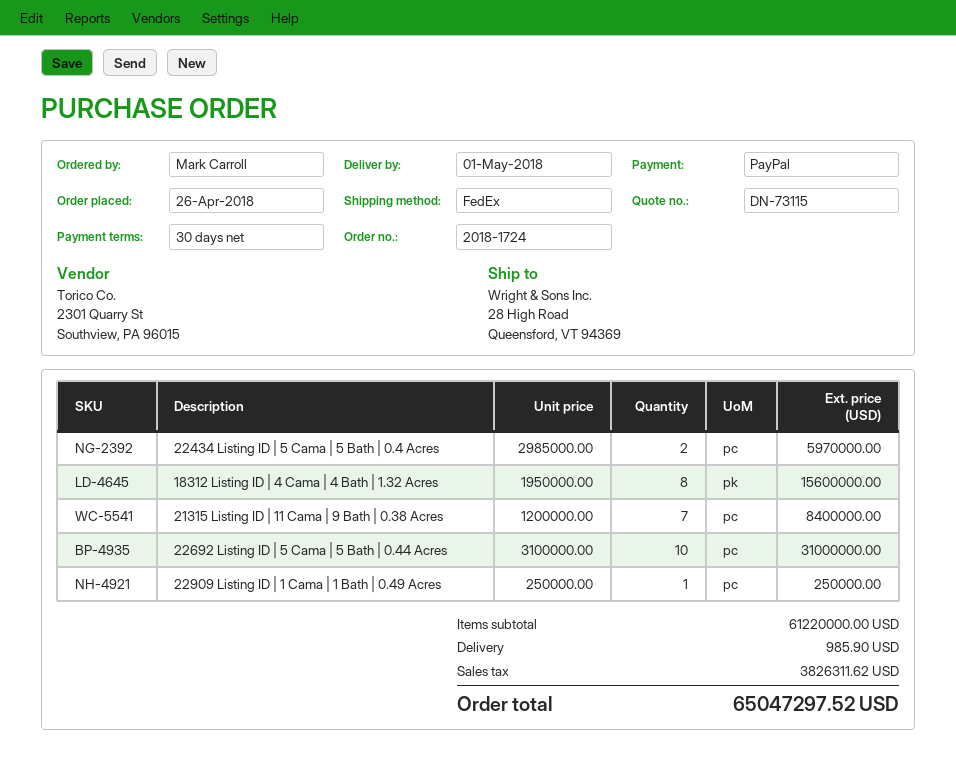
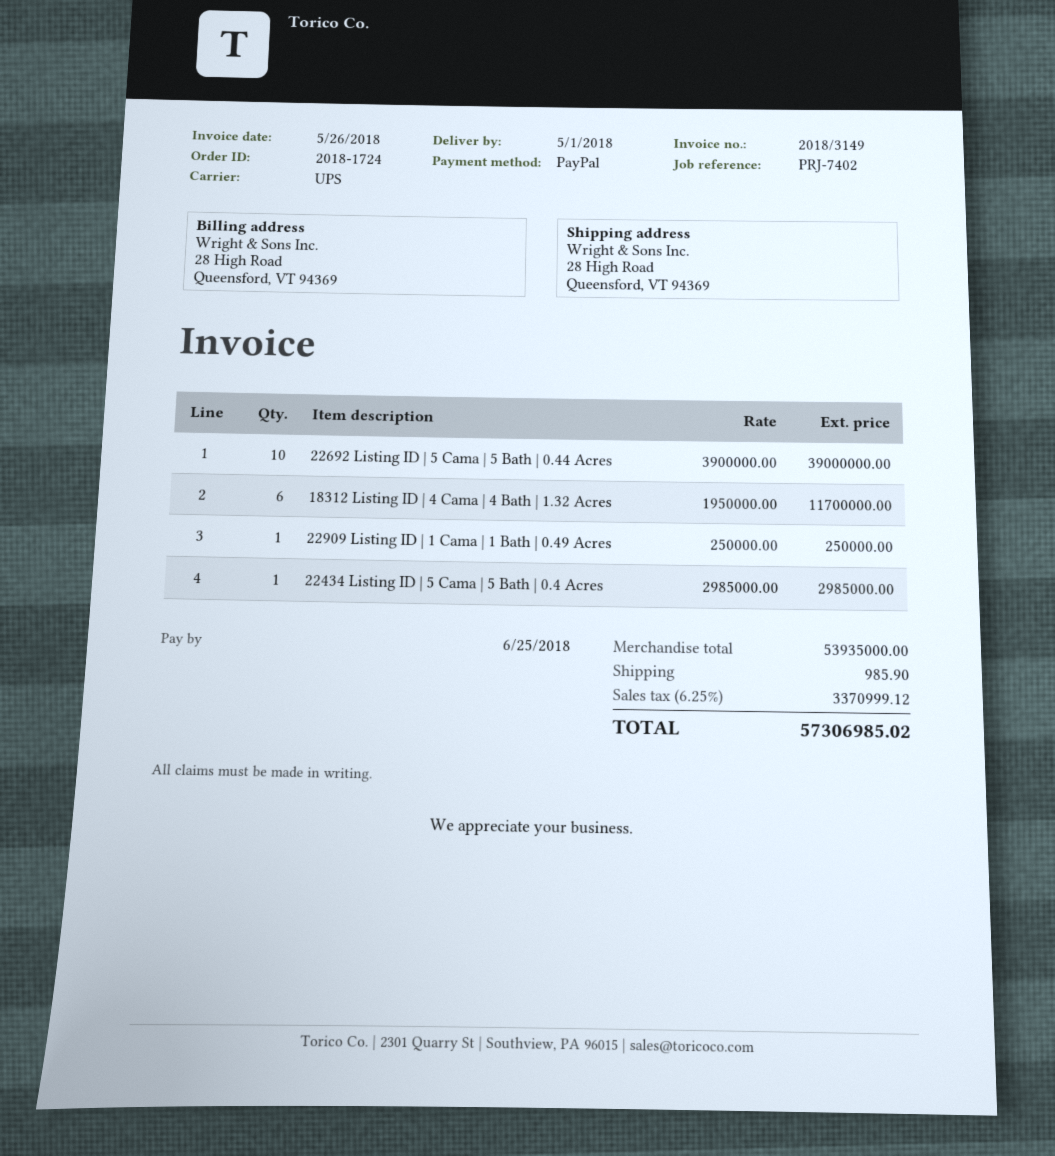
shipping method: FedEx -> UPS
22434 Listing ID | 5 Cama | 5 Bath | 0.4 Acres: 2 x 2985000.00 = 5970000.00 -> 1 x 2985000.00 = 2985000.00
18312 Listing ID | 4 Cama | 4 Bath | 1.32 Acres: 8 x 1950000.00 = 15600000.00 -> 6 x 1950000.00 = 11700000.00
21315 Listing ID | 11 Cama | 9 Bath | 0.38 Acres: 7 x 1200000.00 = 8400000.00 -> none
22692 Listing ID | 5 Cama | 5 Bath | 0.44 Acres: 10 x 3100000.00 = 31000000.00 -> 10 x 3900000.00 = 39000000.00
subtotal: 61220000.00 -> 53935000.00
tax: 3826311.62 -> 3370999.12
total: 65047297.52 -> 57306985.02

